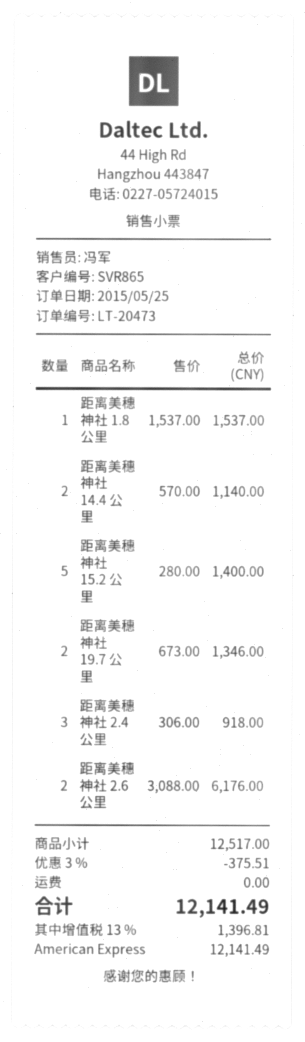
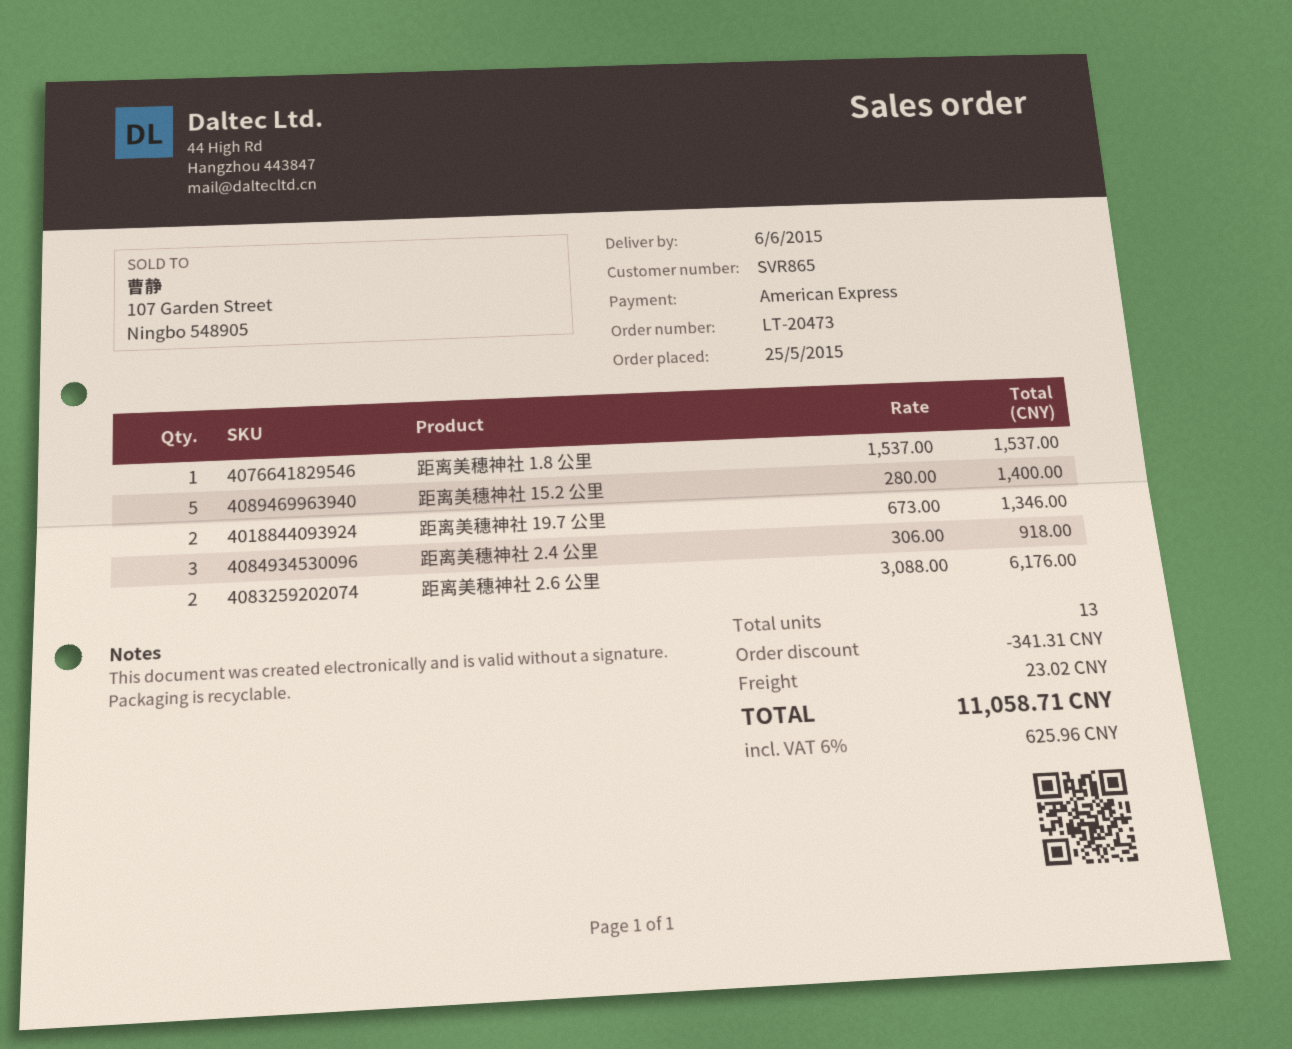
距离美穗神社 14.4 公里: 2 x 570.00 = 1140.00 -> none
discount: 375.51 -> 341.31
shipping: 0.00 -> 23.02
tax: 13% = 1396.81 -> 6% = 625.96
total: 12141.49 -> 11058.71

